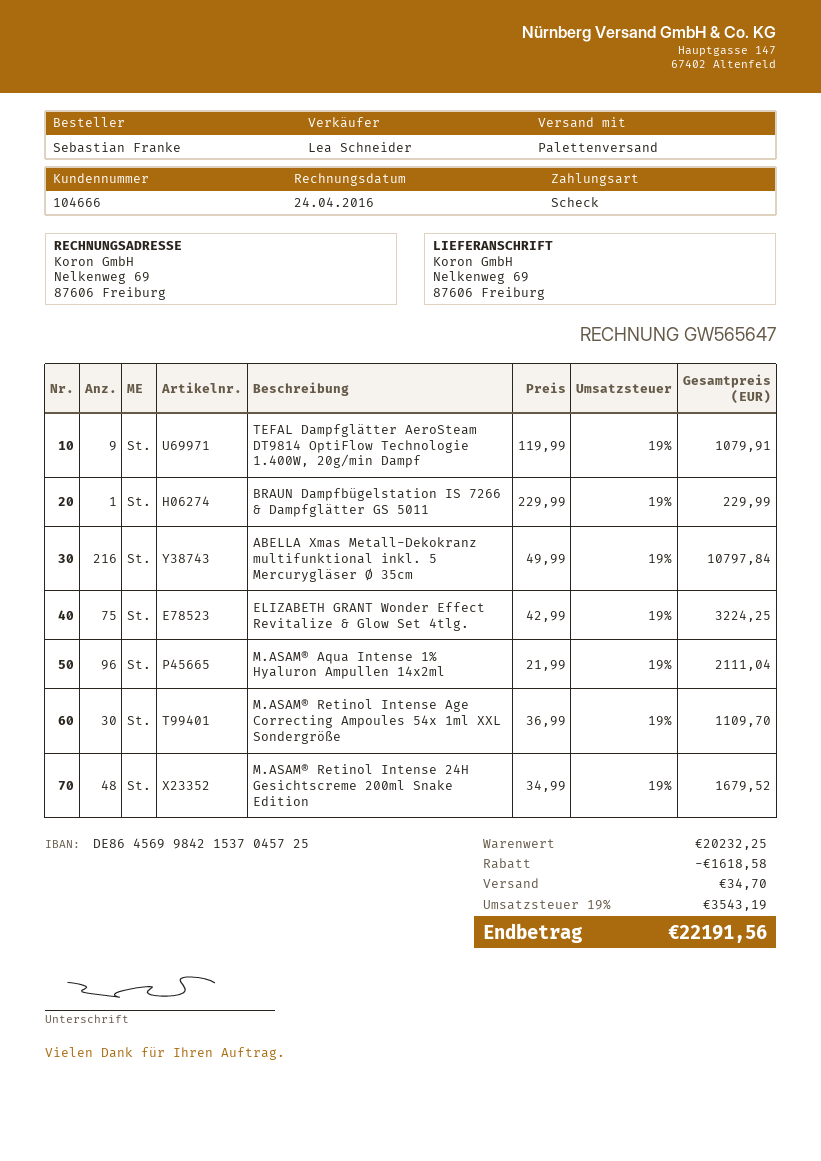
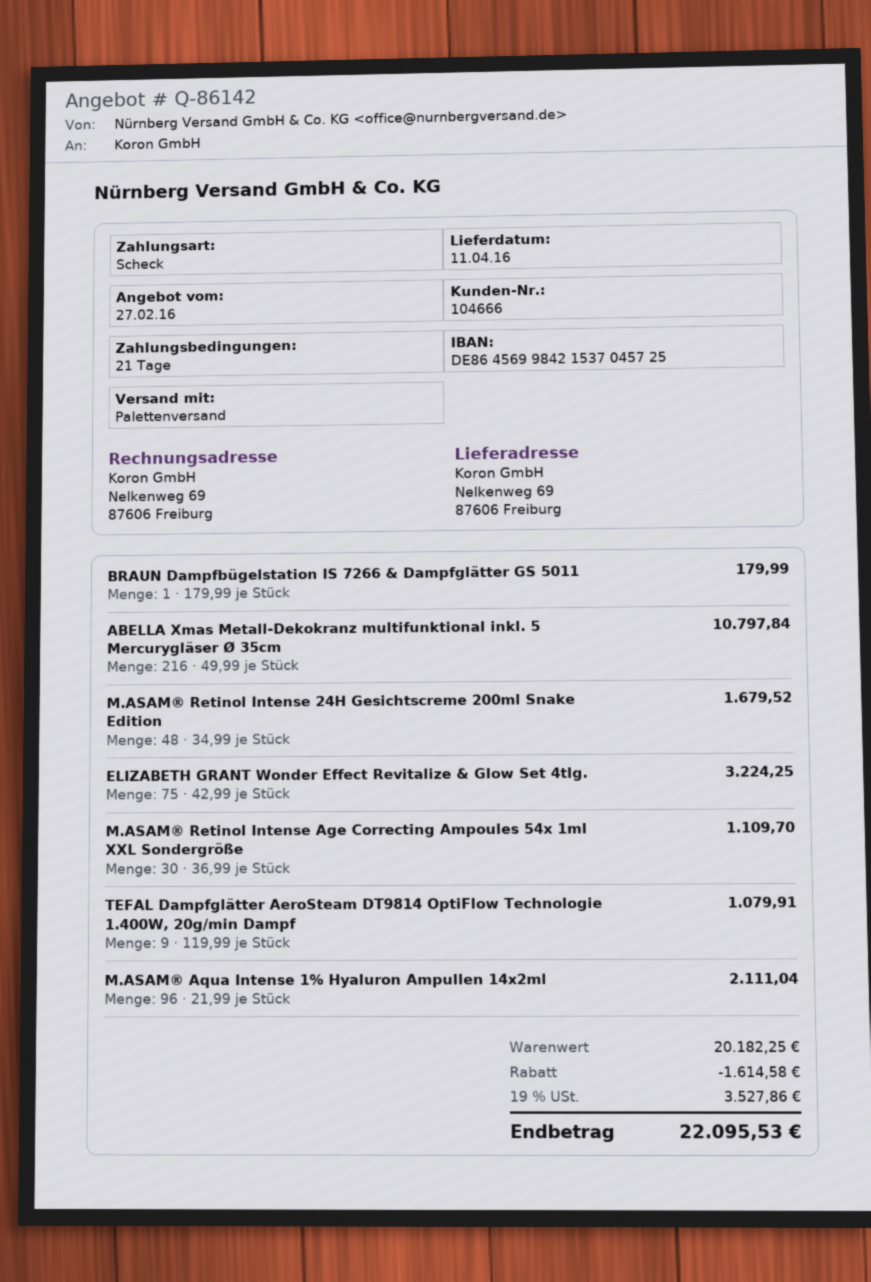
BRAUN Dampfbügelstation IS 7266 & Dampfglätter GS 5011: 1 x 229.99 = 229.99 -> 1 x 179.99 = 179.99
subtotal: 20232.25 -> 20182.25
discount: 1618.58 -> 1614.58
shipping: 34.70 -> none
tax: 19% = 3543.19 -> 19% = 3527.86
total: 22191.56 -> 22095.53

